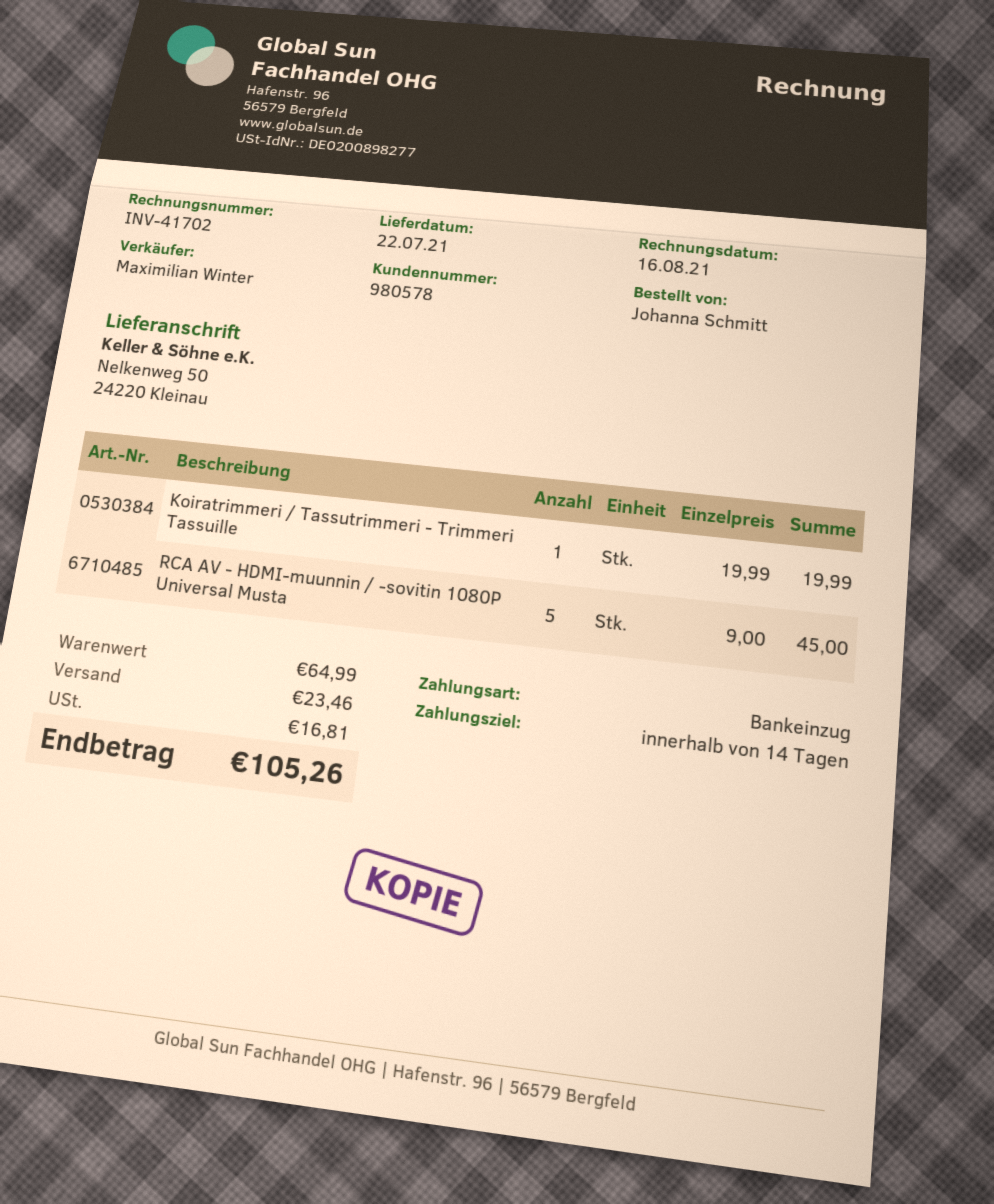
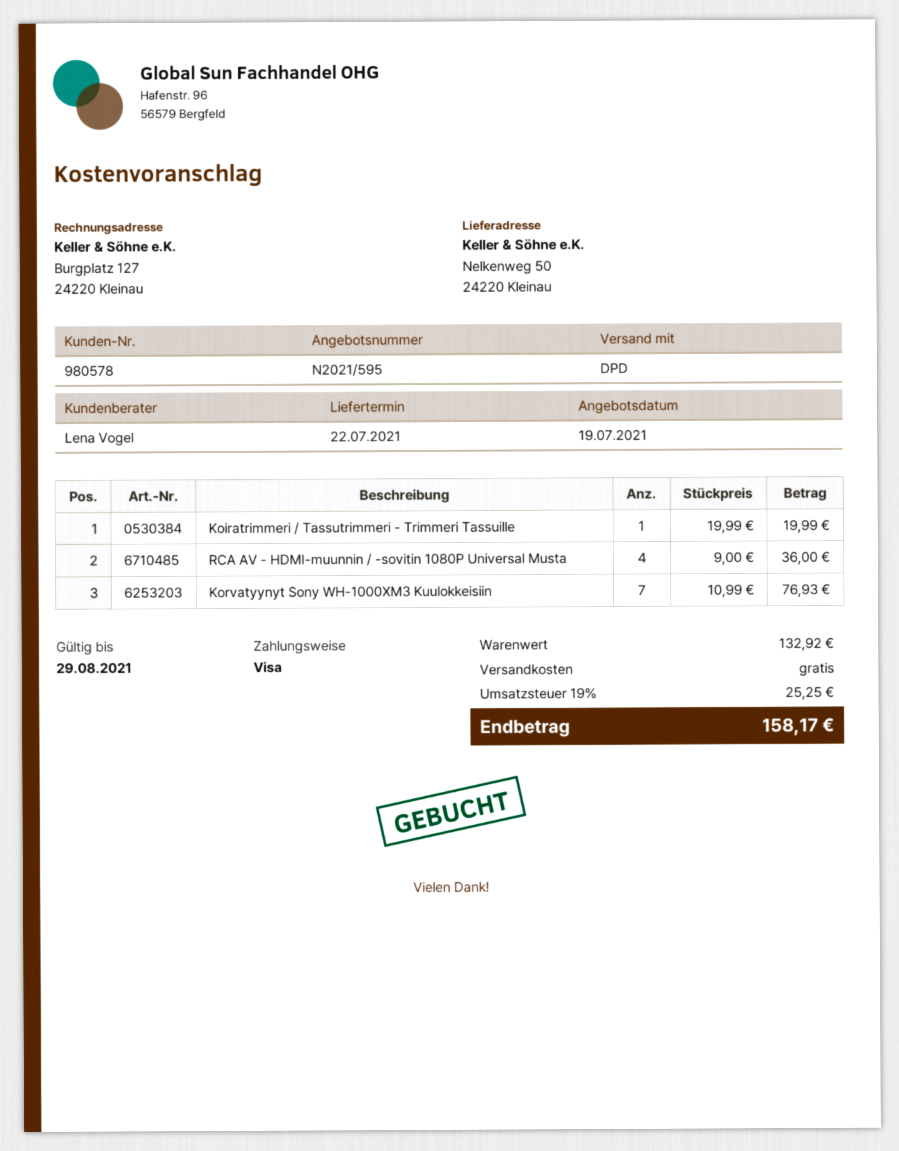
sales rep: Maximilian Winter -> Lena Vogel
payment method: direct debit -> Visa
RCA AV - HDMI-muunnin / -sovitin 1080P Universal Musta: 5 x 9.00 = 45.00 -> 4 x 9.00 = 36.00
Korvatyynyt Sony WH-1000XM3 Kuulokkeisiin: none -> 7 x 10.99 = 76.93
subtotal: 64.99 -> 132.92
shipping: 23.46 -> 0.00
tax: 16.81 -> 25.25
total: 105.26 -> 158.17

